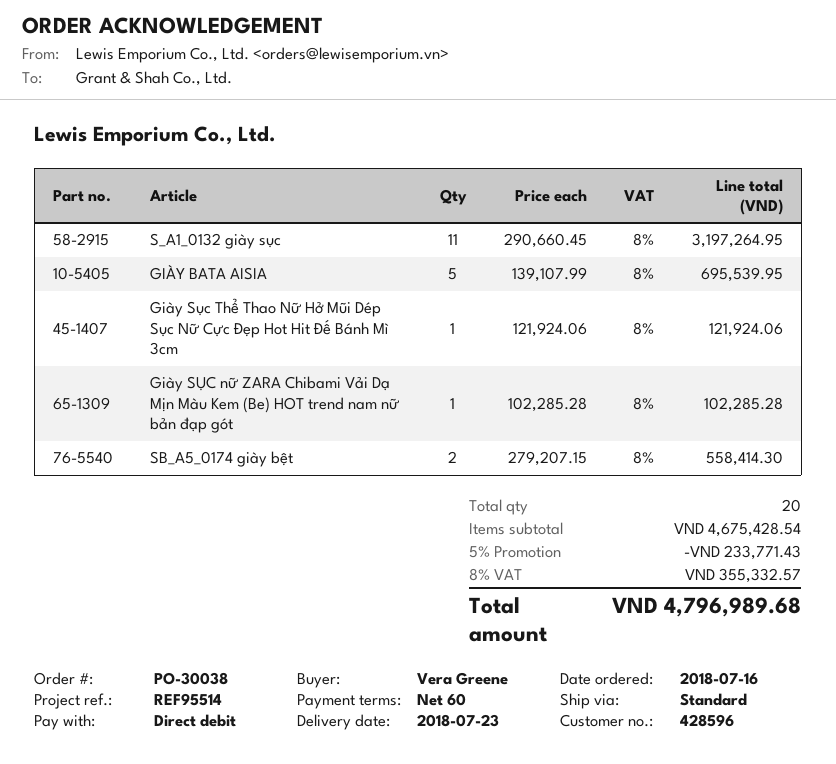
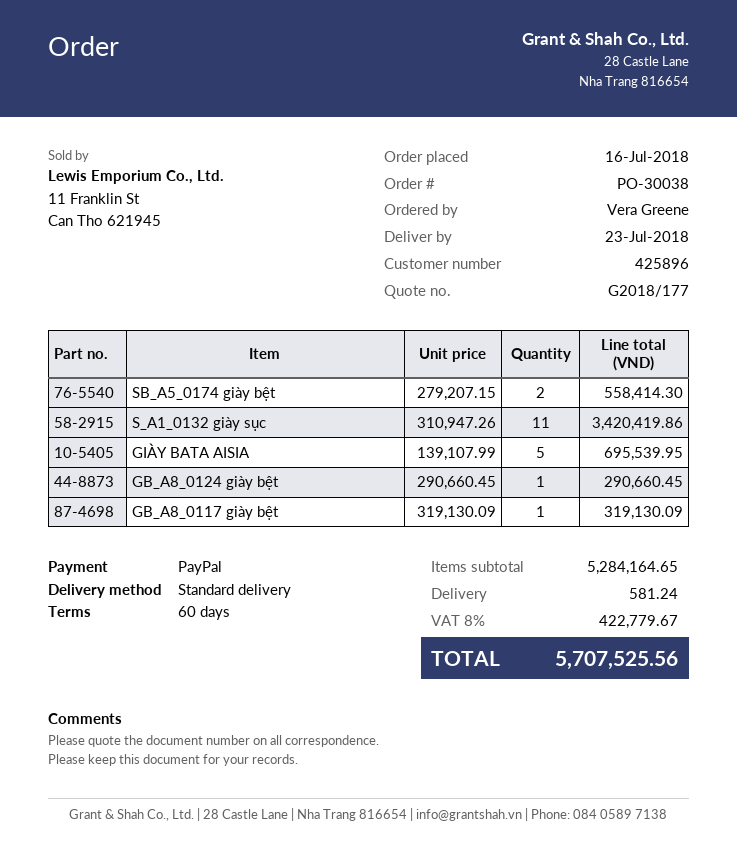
customer number: 428596 -> 425896
payment method: direct debit -> PayPal
S_A1_0132 giày sục: 11 x 290660.45 = 3197264.95 -> 11 x 310947.26 = 3420419.86
Giày Sục Thể Thao Nữ Hở Mũi Dép Sục Nữ Cực Đẹp Hot Hit Đế Bánh Mì 3cm: 1 x 121924.06 = 121924.06 -> none
Giày SỤC nữ ZARA Chibami Vải Dạ Mịn Màu Kem (Be) HOT trend nam nữ bản đạp gót: 1 x 102285.28 = 102285.28 -> none
GB_A8_0124 giày bệt: none -> 1 x 290660.45 = 290660.45
GB_A8_0117 giày bệt: none -> 1 x 319130.09 = 319130.09
subtotal: 4675428.54 -> 5284164.65
discount: 5% = 233771.43 -> none
shipping: none -> 581.24
tax: 8% = 355332.57 -> 8% = 422779.67
total: 4796989.68 -> 5707525.56

